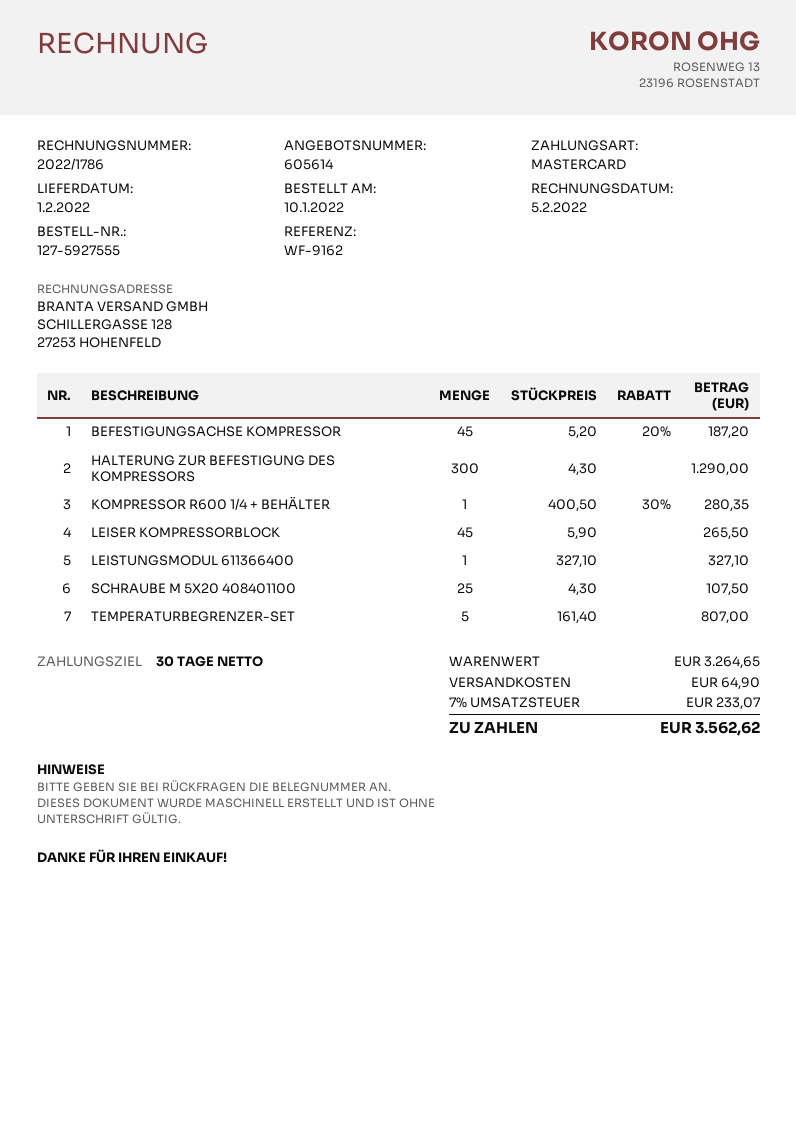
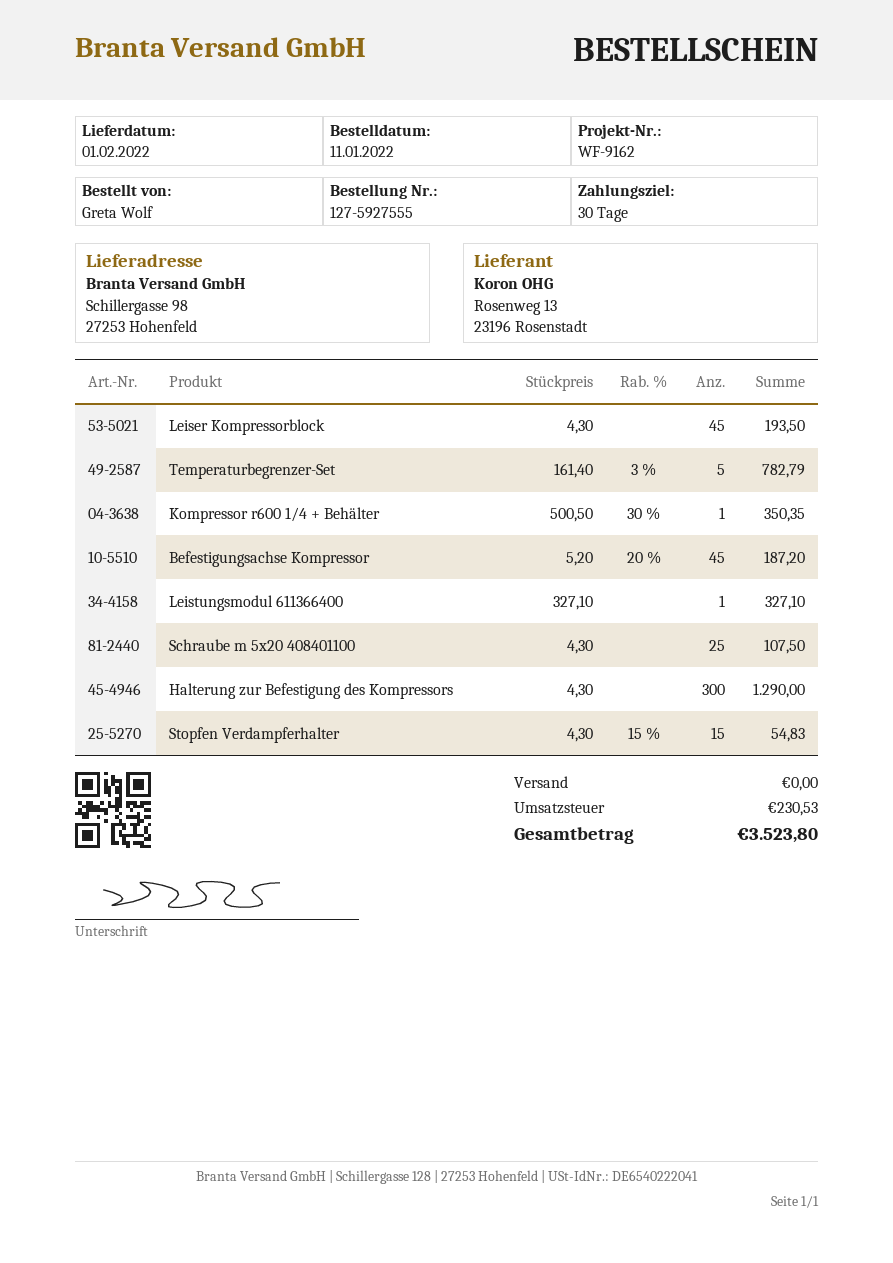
order date: 2022-01-10 -> 2022-01-11
KOMPRESSOR R600 1/4 + BEHÄLTER: 1 x 400.50 - 30% = 280.35 -> 1 x 500.50 - 30% = 350.35
LEISER KOMPRESSORBLOCK: 45 x 5.90 = 265.50 -> 45 x 4.30 = 193.50
TEMPERATURBEGRENZER-SET: 5 x 161.40 = 807.00 -> 5 x 161.40 - 3% = 782.79
Stopfen Verdampferhalter: none -> 15 x 4.30 - 15% = 54.83
shipping: 64.90 -> 0.00
tax: 233.07 -> 230.53
total: 3562.62 -> 3523.80

